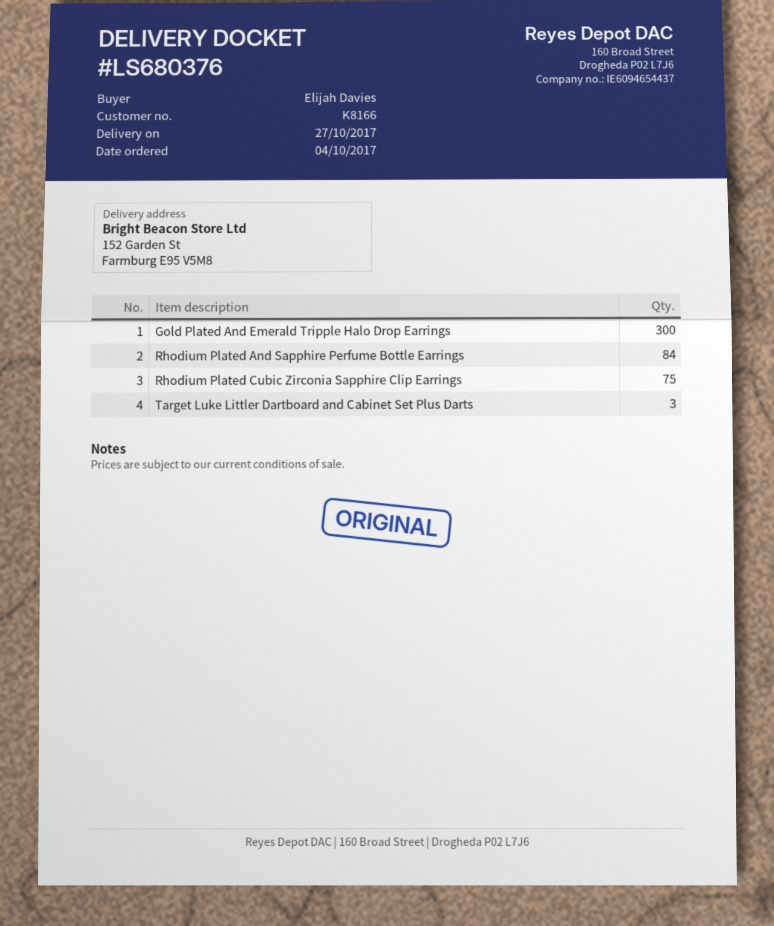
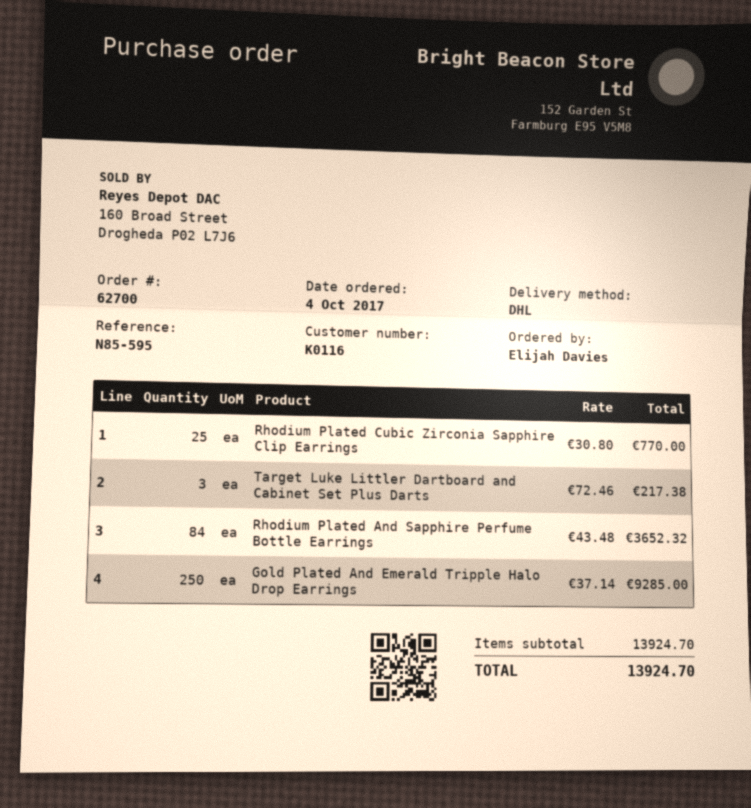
customer number: K8166 -> K0116
Gold Plated And Emerald Tripple Halo Drop Earrings: 300 -> 250
Rhodium Plated Cubic Zirconia Sapphire Clip Earrings: 75 -> 25

